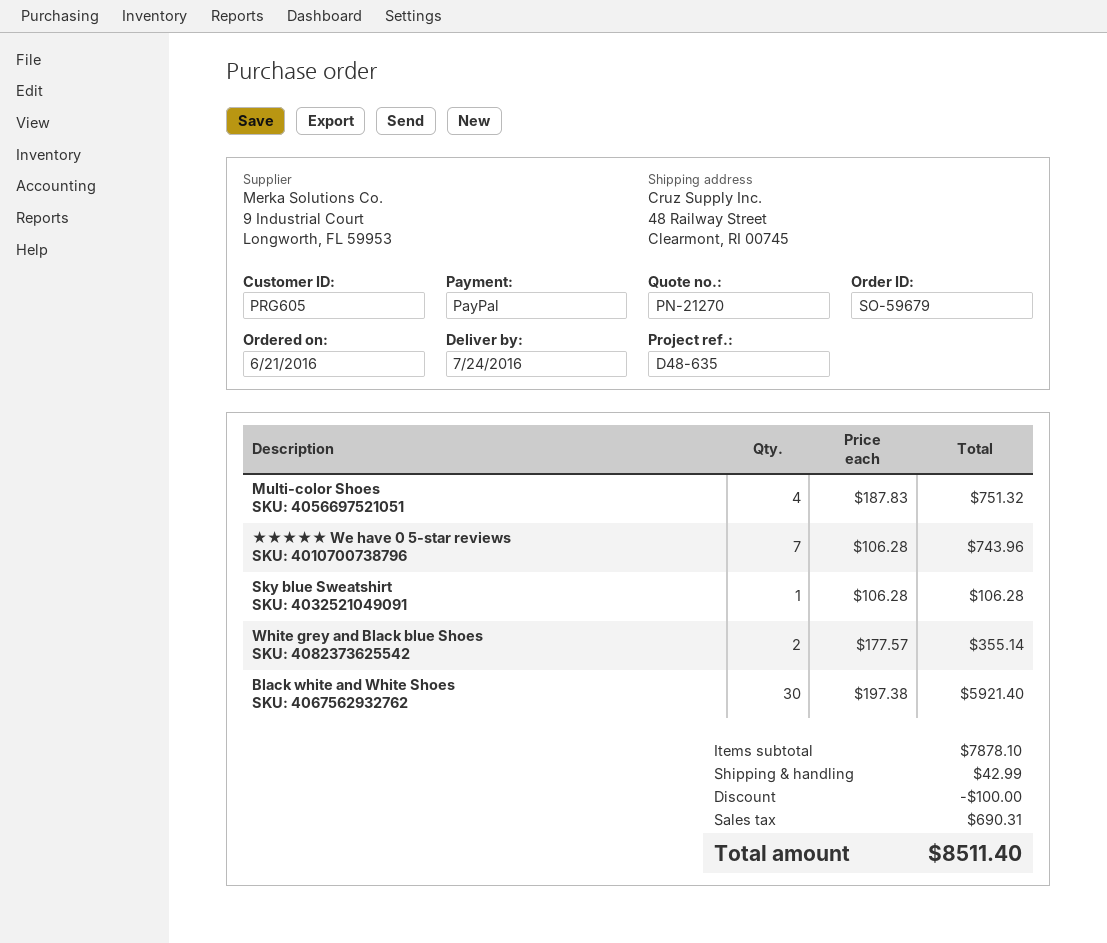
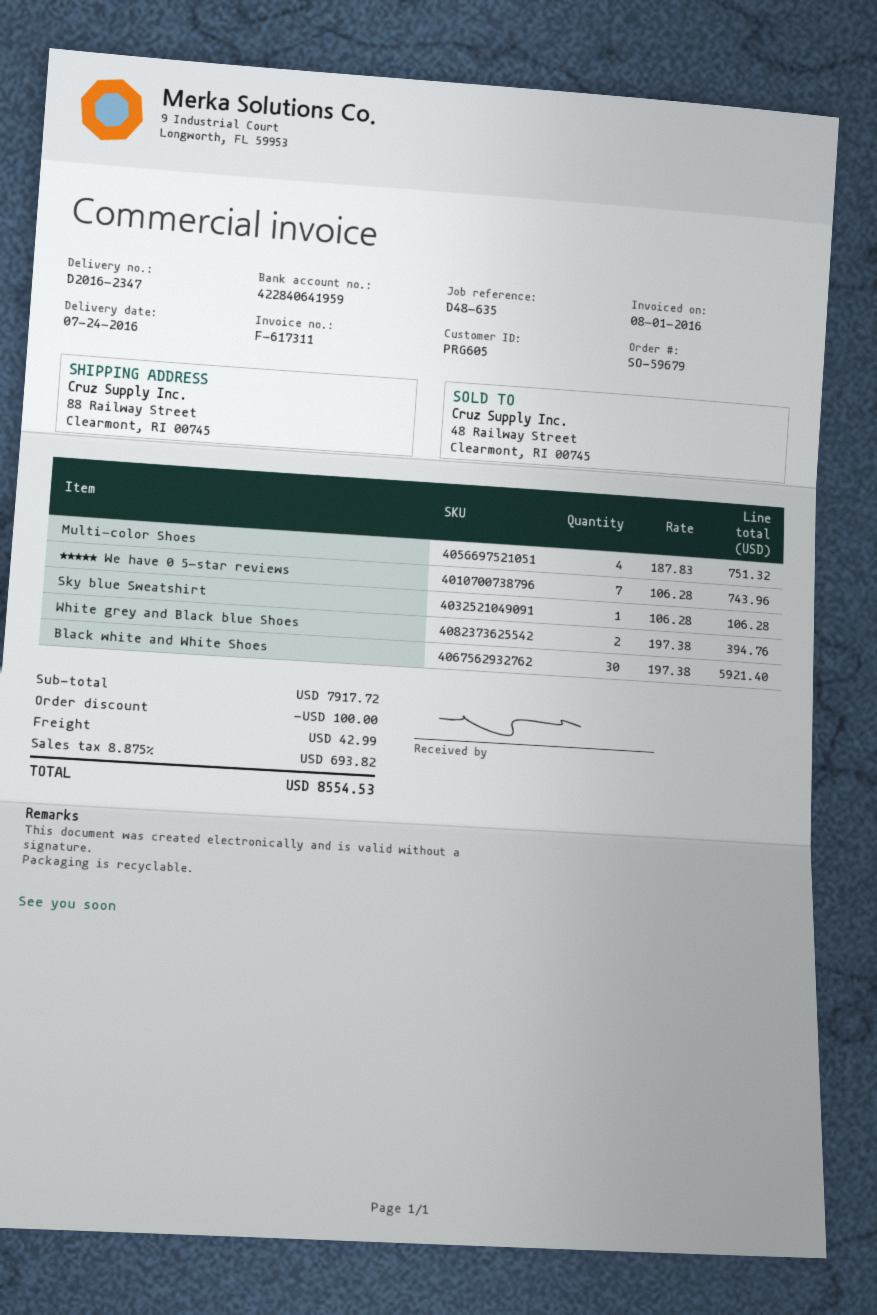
ship to: 48 Railway Street, Clearmont, RI 00745 -> 88 Railway Street, Clearmont, RI 00745
White grey and Black blue Shoes: 2 x 177.57 = 355.14 -> 2 x 197.38 = 394.76
subtotal: 7878.10 -> 7917.72
tax: 690.31 -> 693.82
total: 8511.40 -> 8554.53

